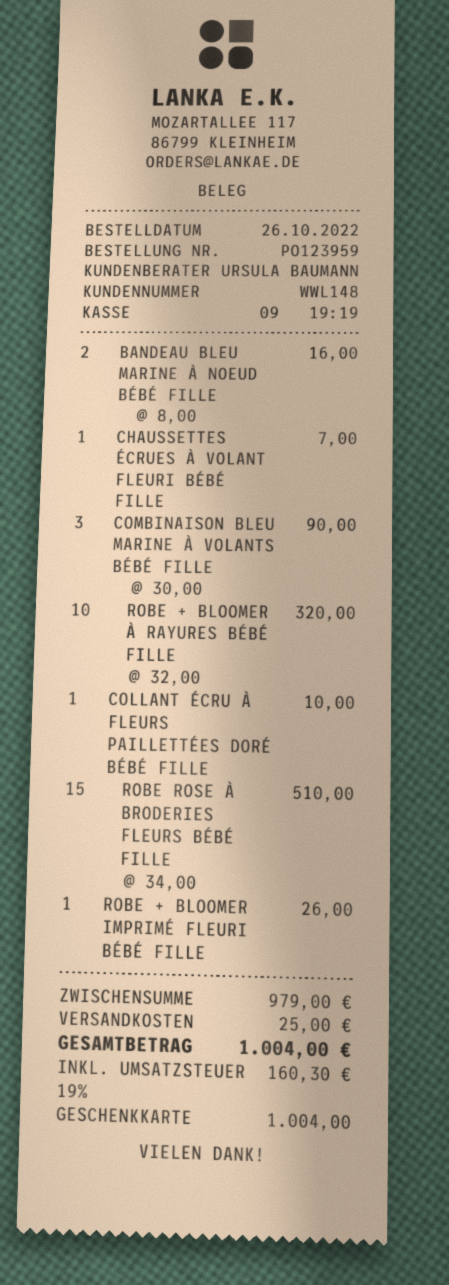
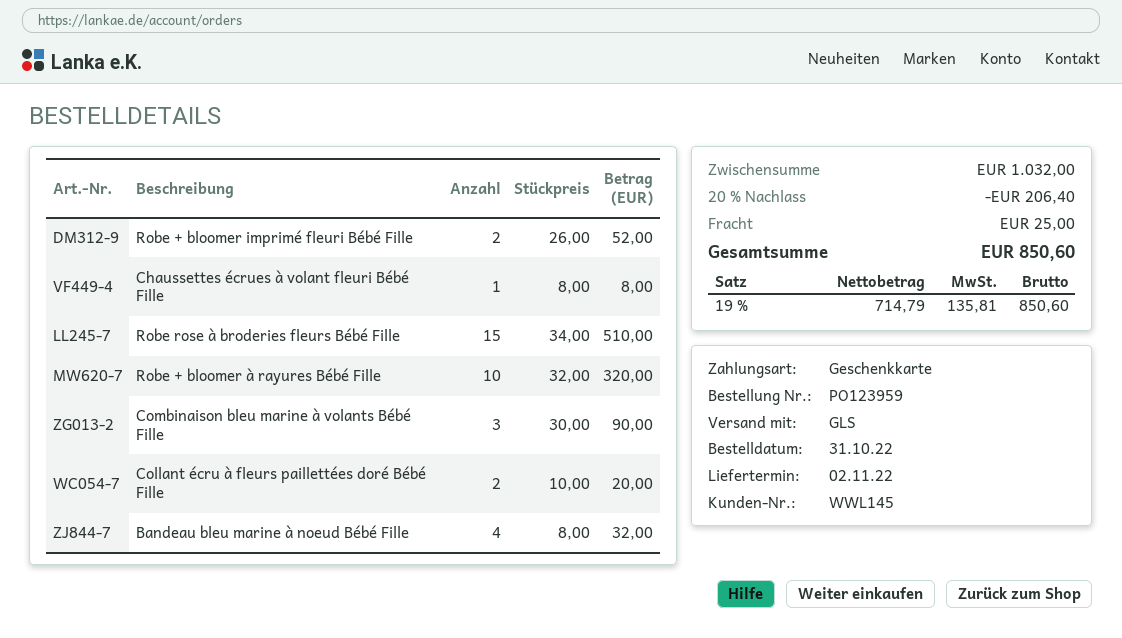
order date: 2022-10-26 -> 2022-10-31
customer number: WWL148 -> WWL145
BANDEAU BLEU MARINE À NOEUD BÉBÉ FILLE: 2 x 8.00 = 16.00 -> 4 x 8.00 = 32.00
CHAUSSETTES ÉCRUES À VOLANT FLEURI BÉBÉ FILLE: 1 x 7.00 = 7.00 -> 1 x 8.00 = 8.00
COLLANT ÉCRU À FLEURS PAILLETTÉES DORÉ BÉBÉ FILLE: 1 x 10.00 = 10.00 -> 2 x 10.00 = 20.00
ROBE + BLOOMER IMPRIMÉ FLEURI BÉBÉ FILLE: 1 x 26.00 = 26.00 -> 2 x 26.00 = 52.00
subtotal: 979.00 -> 1032.00
discount: none -> 20% = 206.40
tax: 19% = 160.30 -> 19% = 135.81
total: 1004.00 -> 850.60

